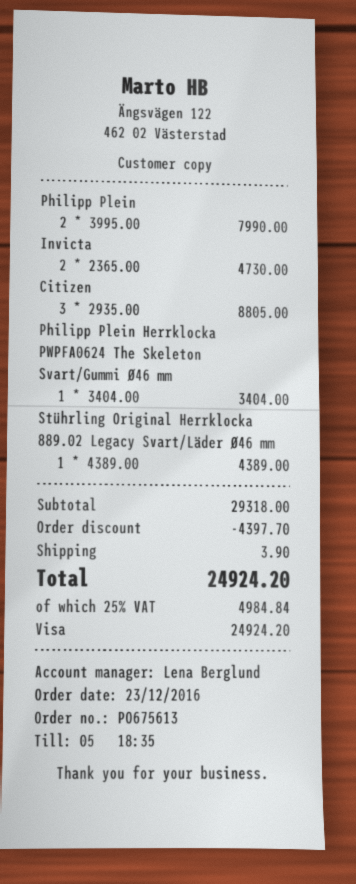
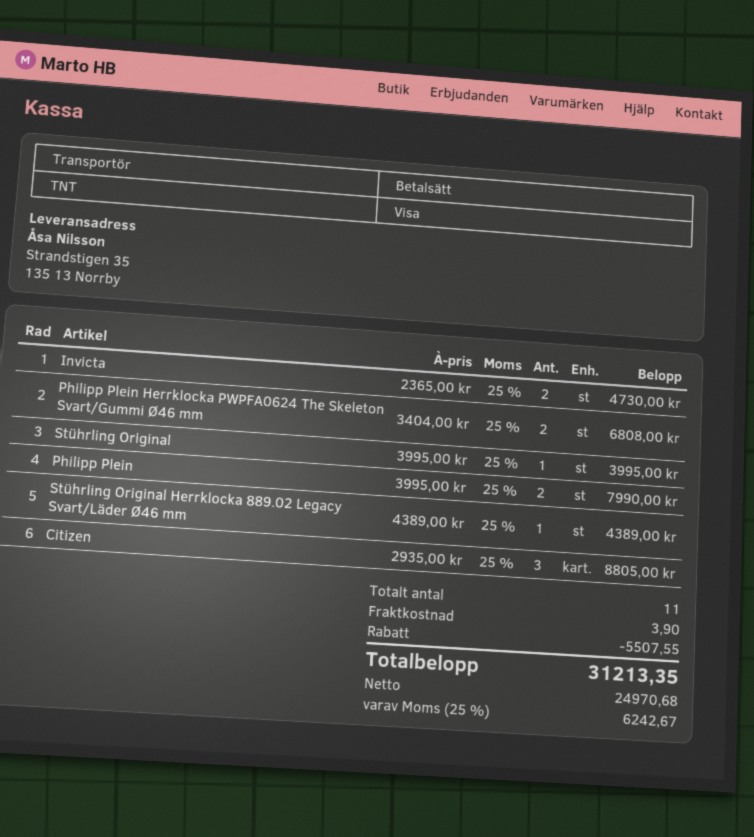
Philipp Plein Herrklocka PWPFA0624 The Skeleton Svart/Gummi Ø46 mm: 1 x 3404.00 = 3404.00 -> 2 x 3404.00 = 6808.00
Stührling Original: none -> 1 x 3995.00 = 3995.00
discount: 4397.70 -> 5507.55
tax: 25% = 4984.84 -> 25% = 6242.67
total: 24924.20 -> 31213.35

